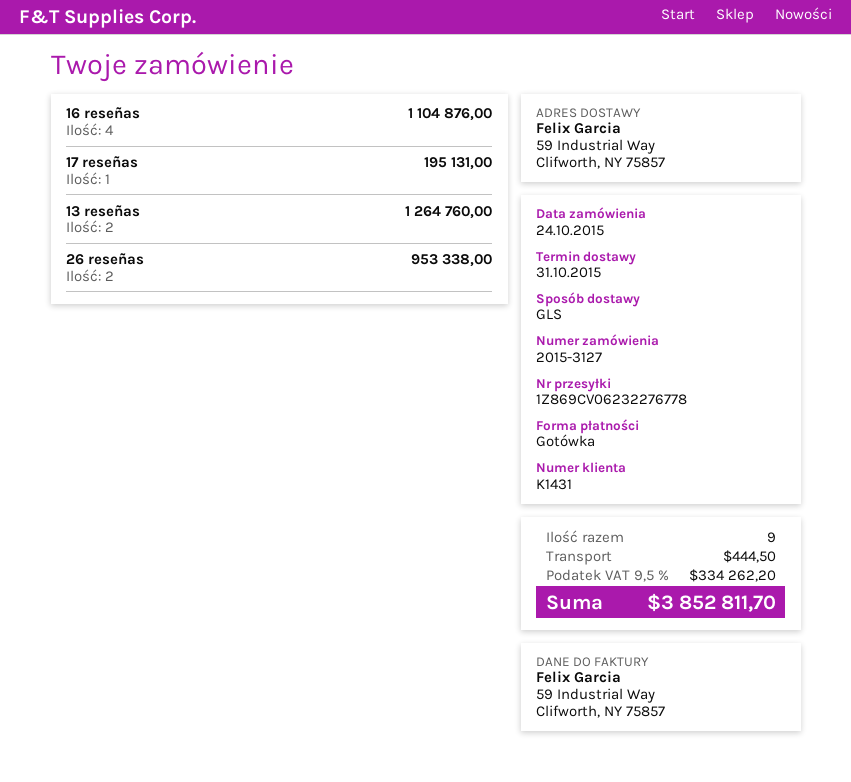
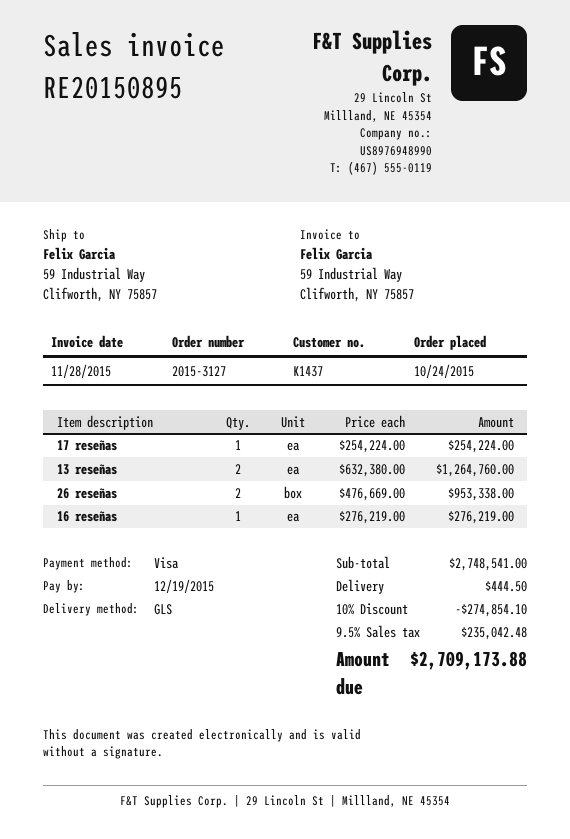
customer number: K1431 -> K1437
payment method: cash -> Visa
16 reseñas: 4 for 1104876.00 -> 1 for 276219.00
17 reseñas: 1 for 195131.00 -> 1 for 254224.00
discount: none -> 10% = 274854.10
tax: 9.5% = 334262.20 -> 9.5% = 235042.48
total: 3852811.70 -> 2709173.88

